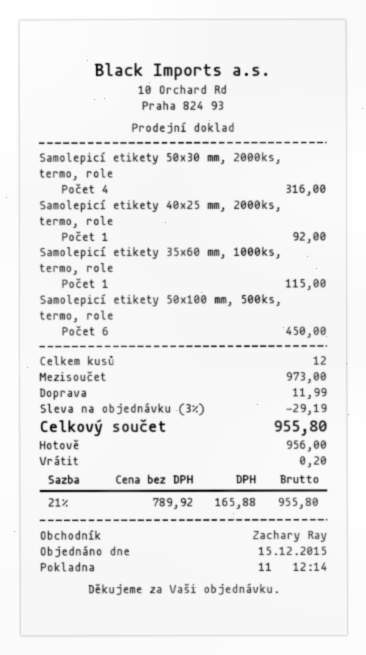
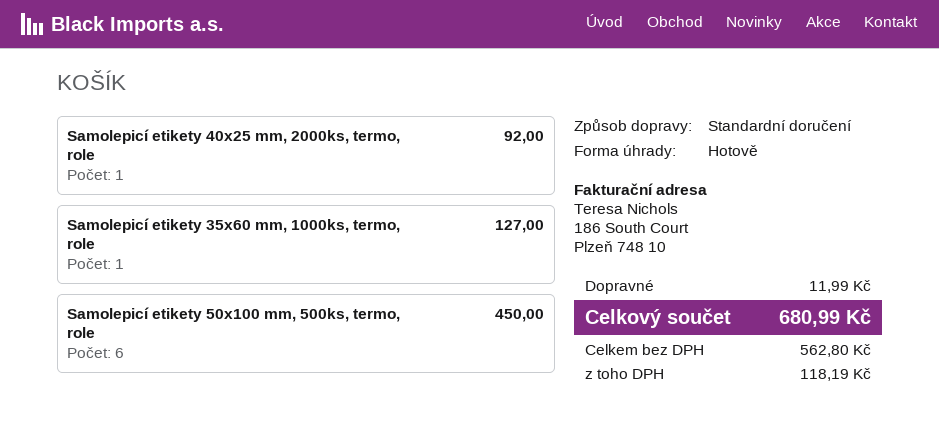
Samolepicí etikety 50x30 mm, 2000ks, termo, role: 4 for 316.00 -> none
Samolepicí etikety 35x60 mm, 1000ks, termo, role: 1 for 115.00 -> 1 for 127.00
discount: 3% = 29.19 -> none
net: 789.92 -> 562.80
tax: 165.88 -> 118.19
total: 955.80 -> 680.99

